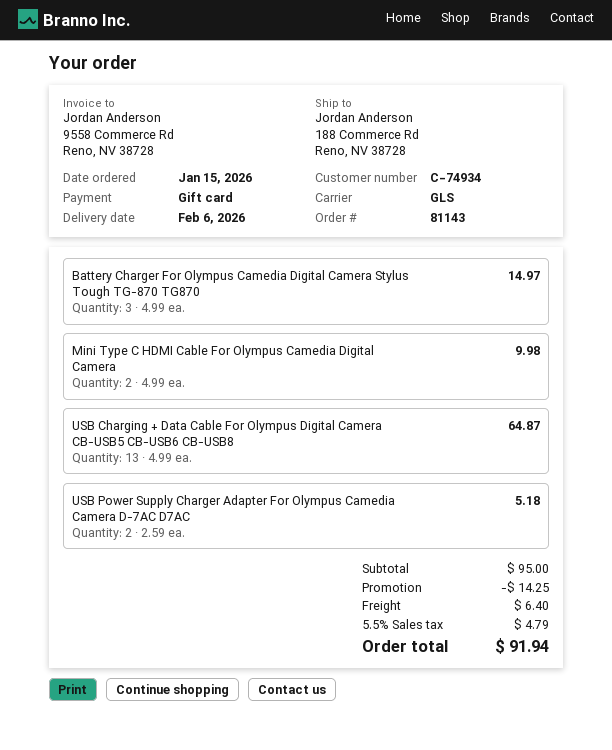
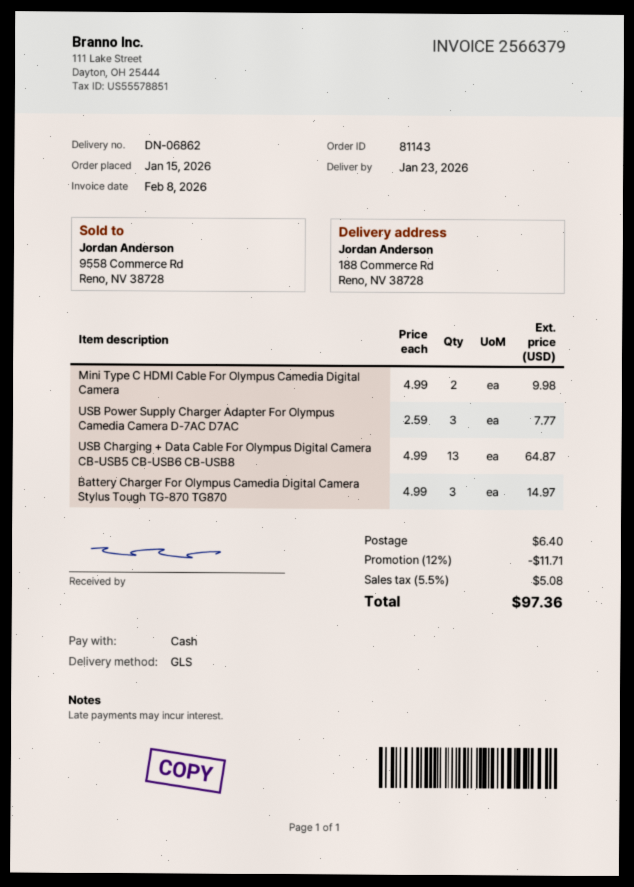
delivery date: 2026-02-06 -> 2026-01-23
payment method: gift card -> cash
USB Power Supply Charger Adapter For Olympus Camedia Camera D-7AC D7AC: 2 x 2.59 = 5.18 -> 3 x 2.59 = 7.77
discount: 14.25 -> 11.71
tax: 5.5% = 4.79 -> 5.5% = 5.08
total: 91.94 -> 97.36

